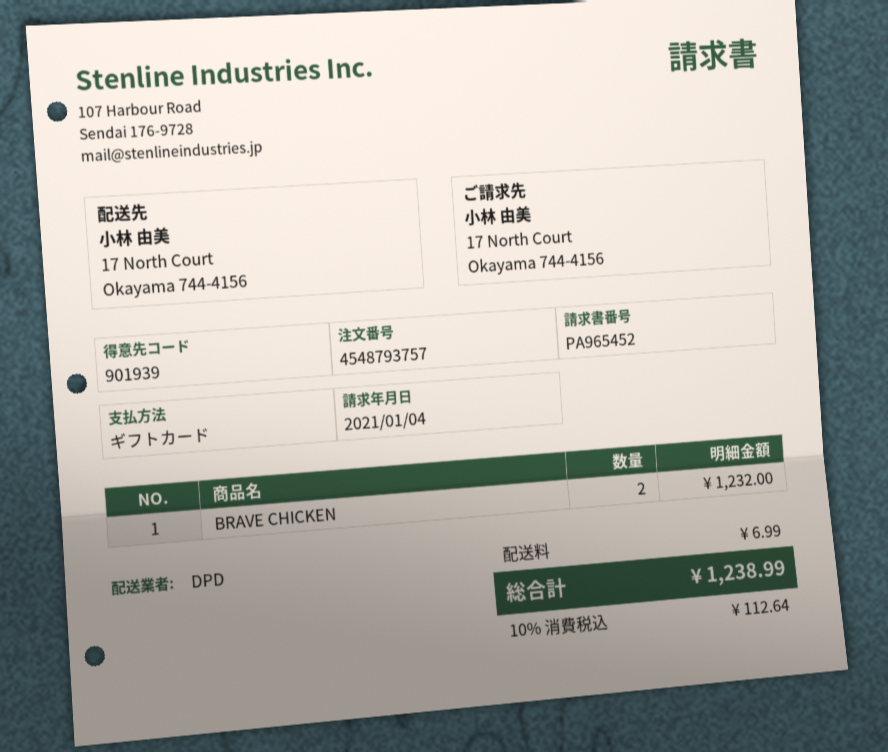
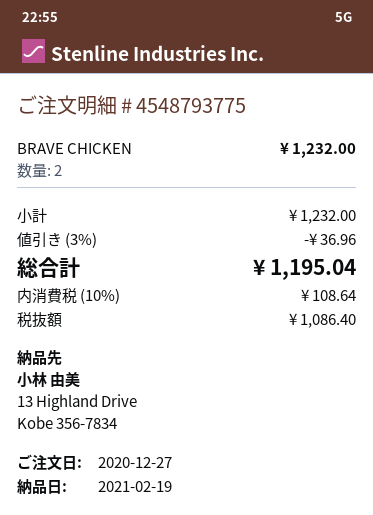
order number: 4548793757 -> 4548793775
ship to: 17 North Court, Okayama 744-4156 -> 13 Highland Drive, Kobe 356-7834
discount: none -> 3% = 36.96
shipping: 6.99 -> none
tax: 10% = 112.64 -> 10% = 108.64
total: 1238.99 -> 1195.04

